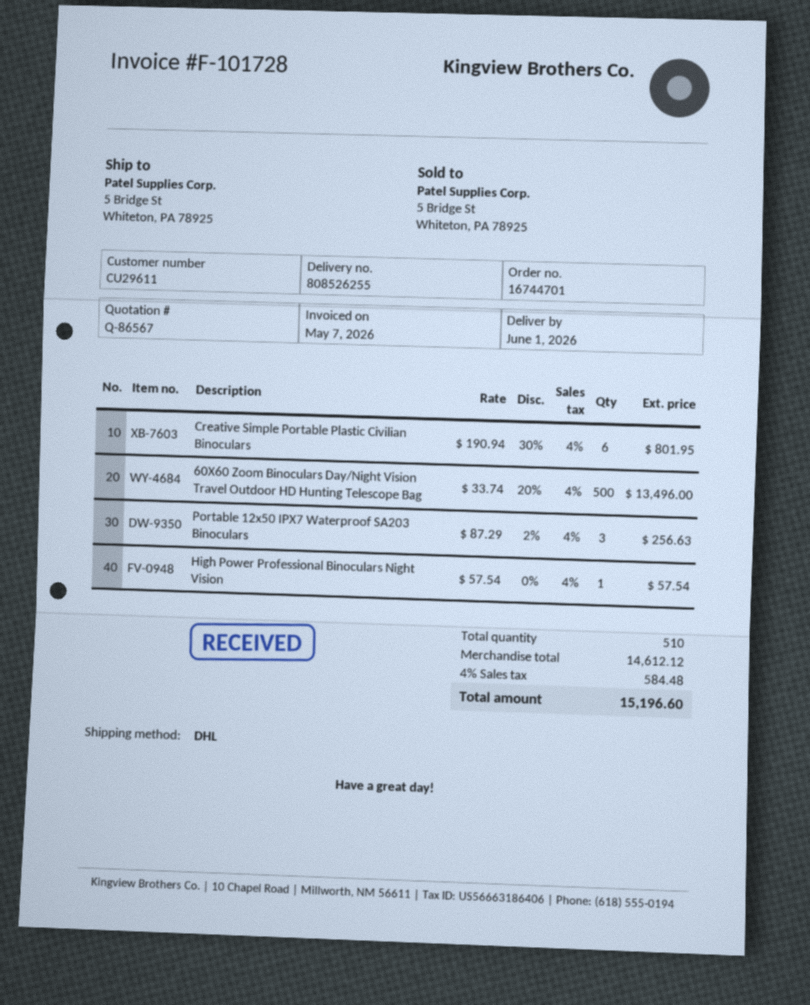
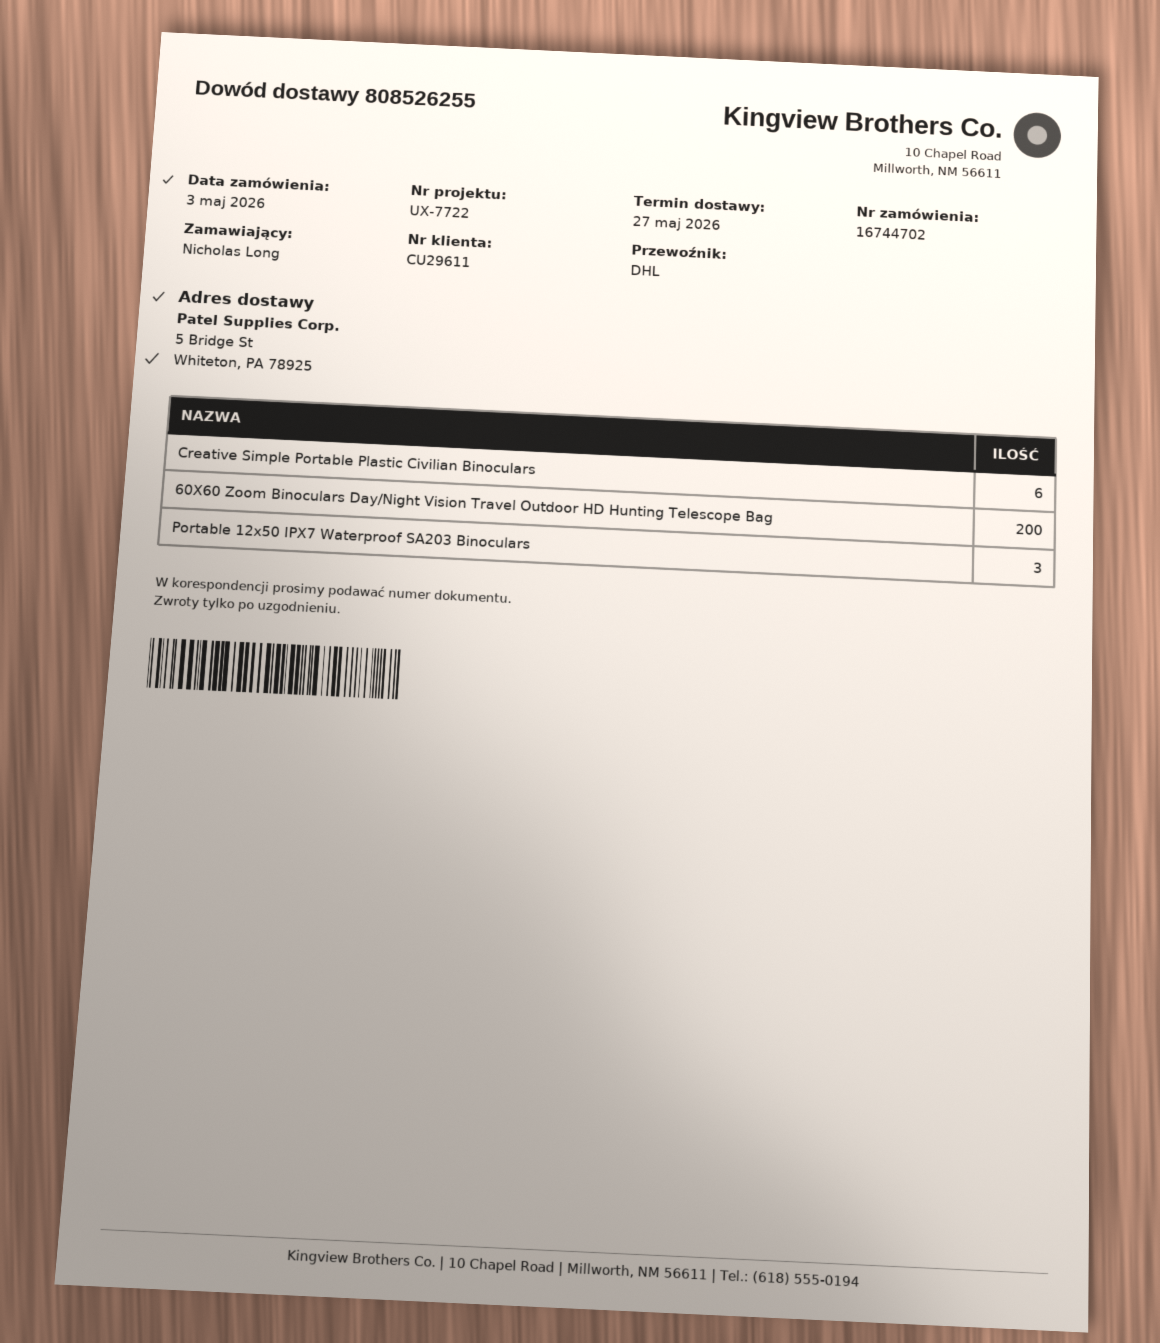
order number: 16744701 -> 16744702
delivery date: 2026-06-01 -> 2026-05-27
60X60 Zoom Binoculars Day/Night Vision Travel Outdoor HD Hunting Telescope Bag: 500 -> 200
High Power Professional Binoculars Night Vision: 1 -> none

